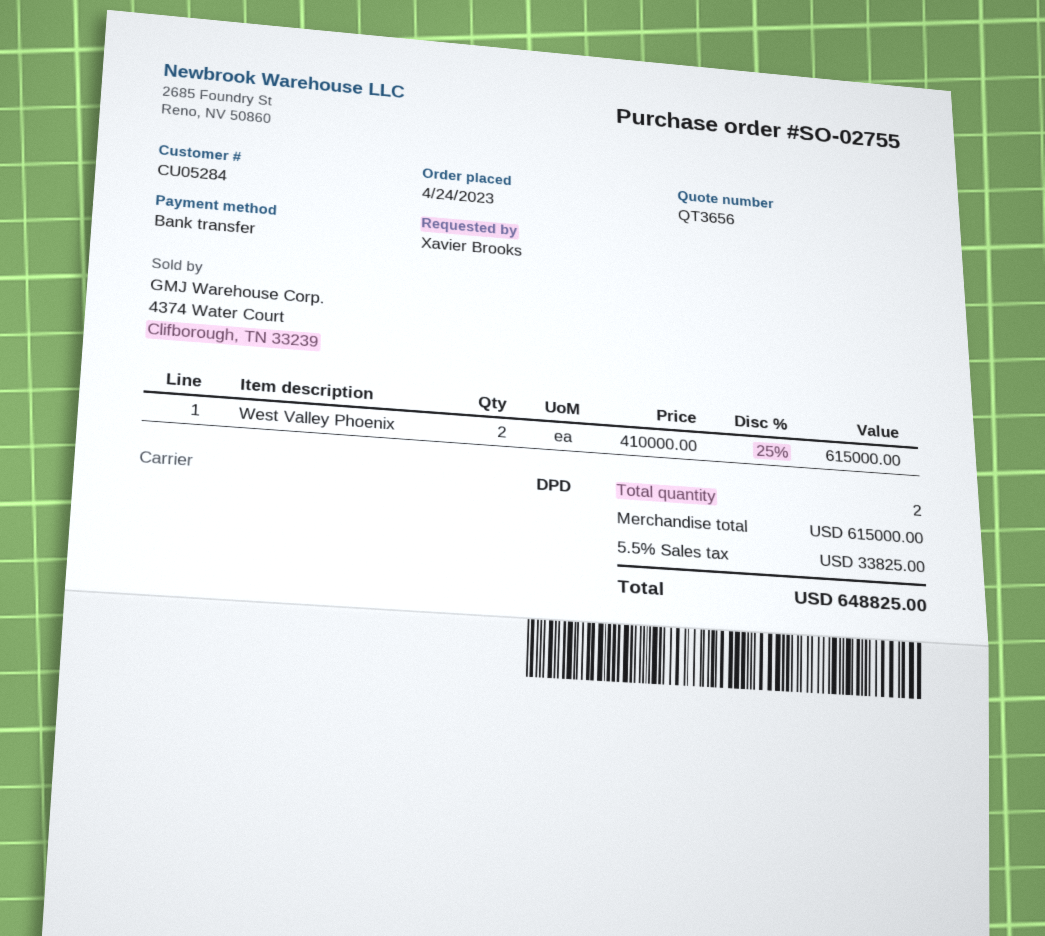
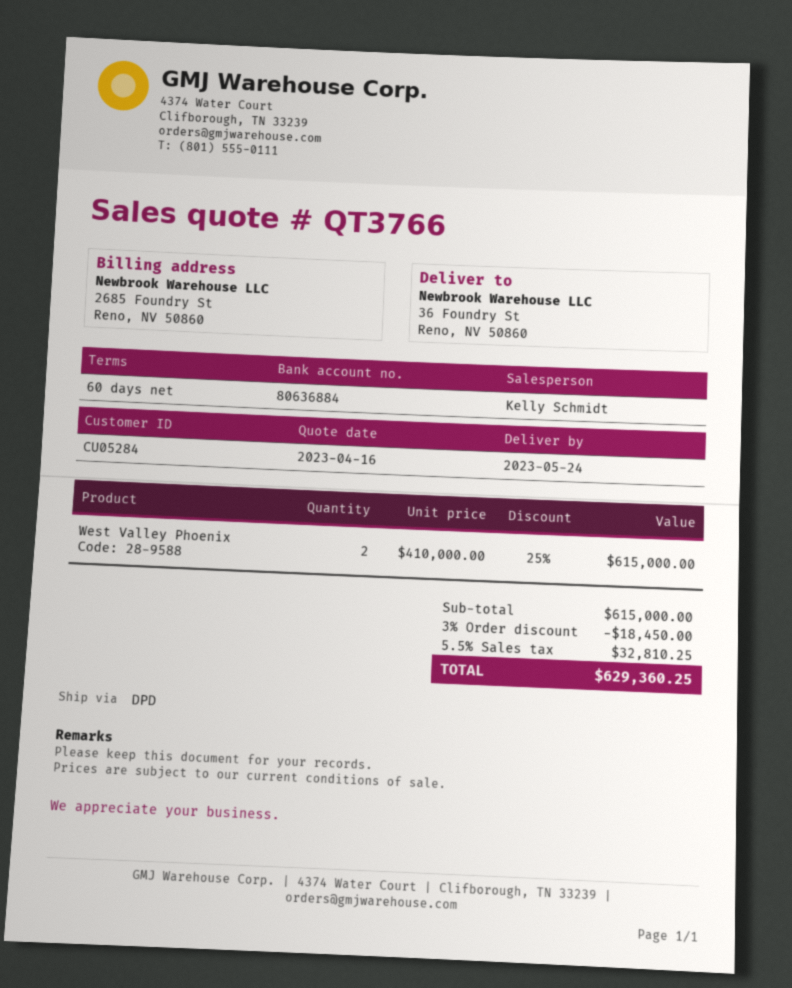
quote number: QT3656 -> QT3766
discount: none -> 3% = 18450.00
tax: 5.5% = 33825.00 -> 5.5% = 32810.25
total: 648825.00 -> 629360.25

